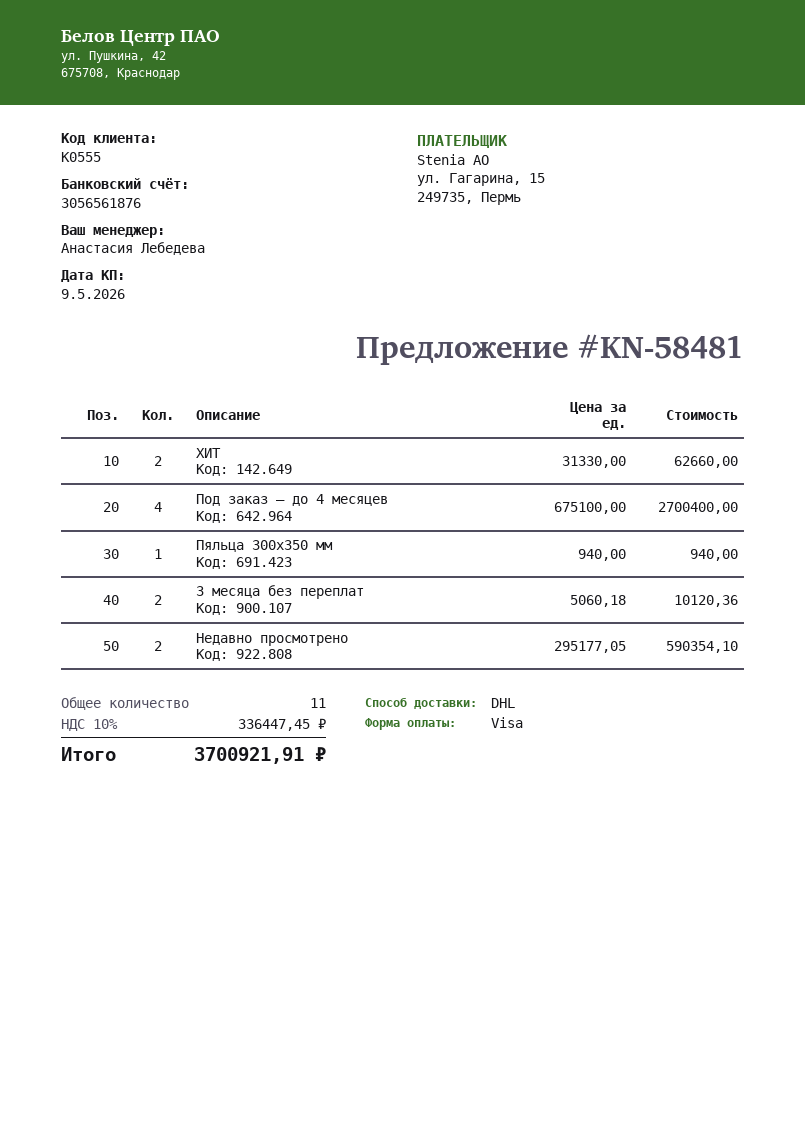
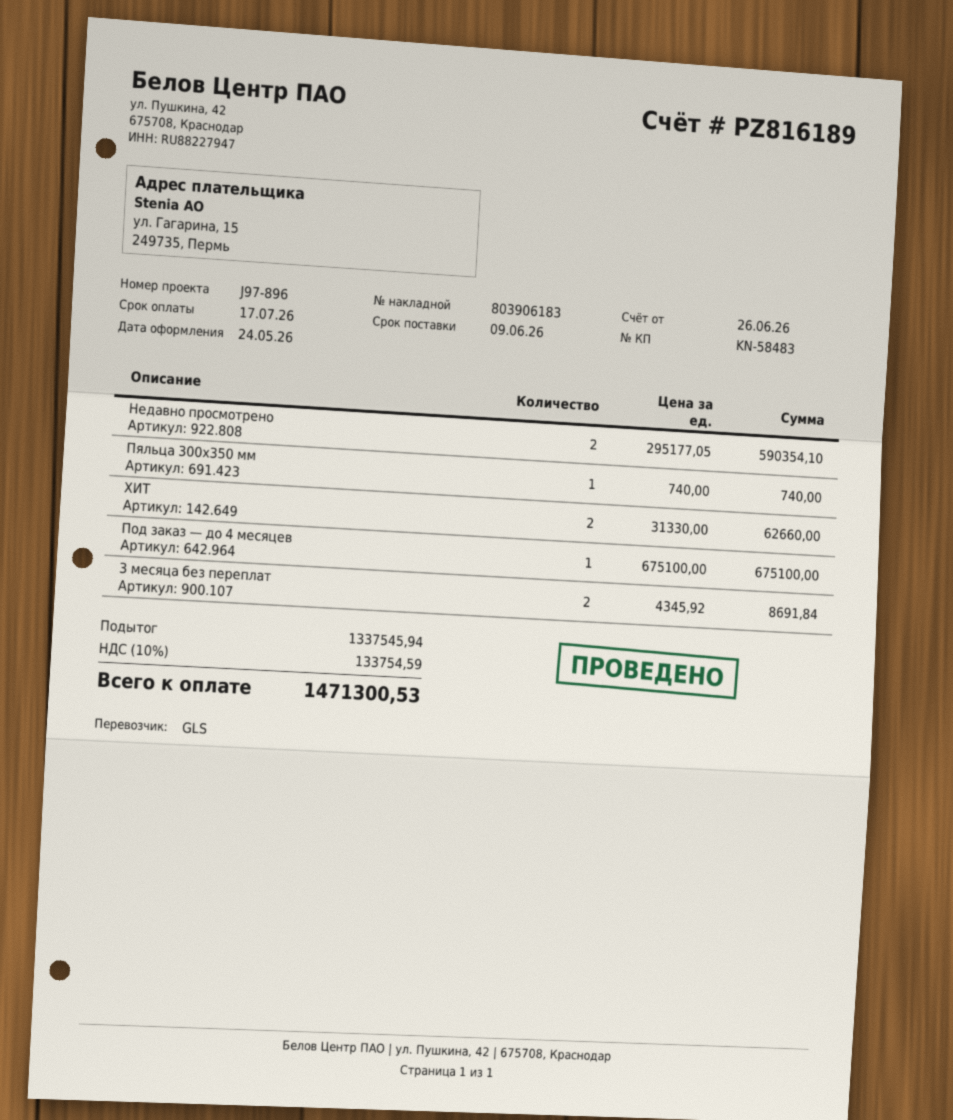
quote number: KN-58481 -> KN-58483
shipping method: DHL -> GLS
Под заказ — до 4 месяцев: 4 x 675100.00 = 2700400.00 -> 1 x 675100.00 = 675100.00
Пяльца 300х350 мм: 1 x 940.00 = 940.00 -> 1 x 740.00 = 740.00
3 месяца без переплат: 2 x 5060.18 = 10120.36 -> 2 x 4345.92 = 8691.84
tax: 10% = 336447.45 -> 10% = 133754.59
total: 3700921.91 -> 1471300.53

